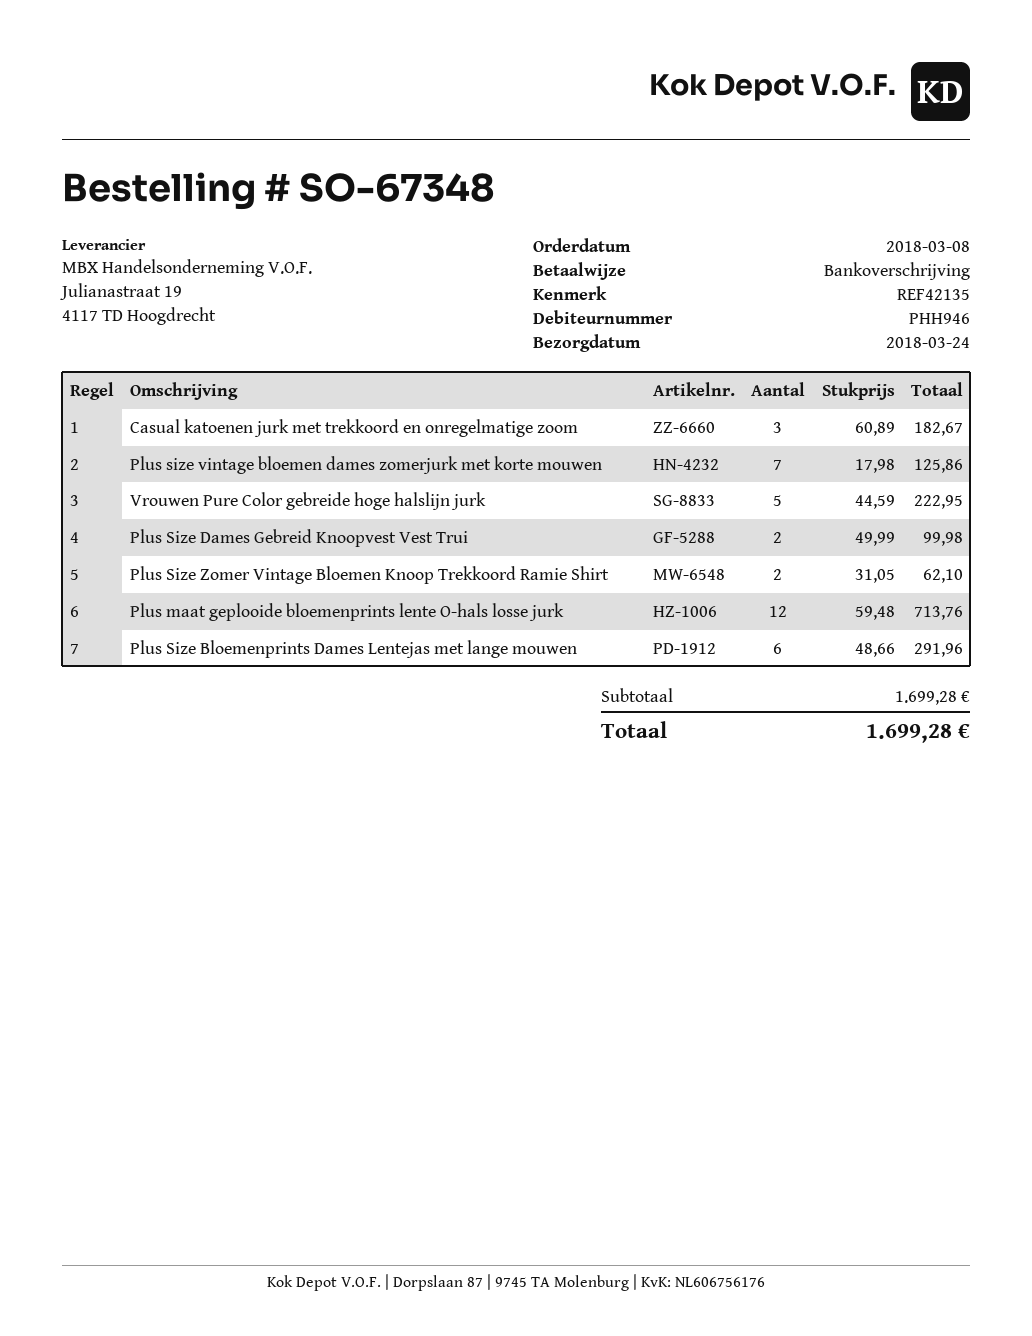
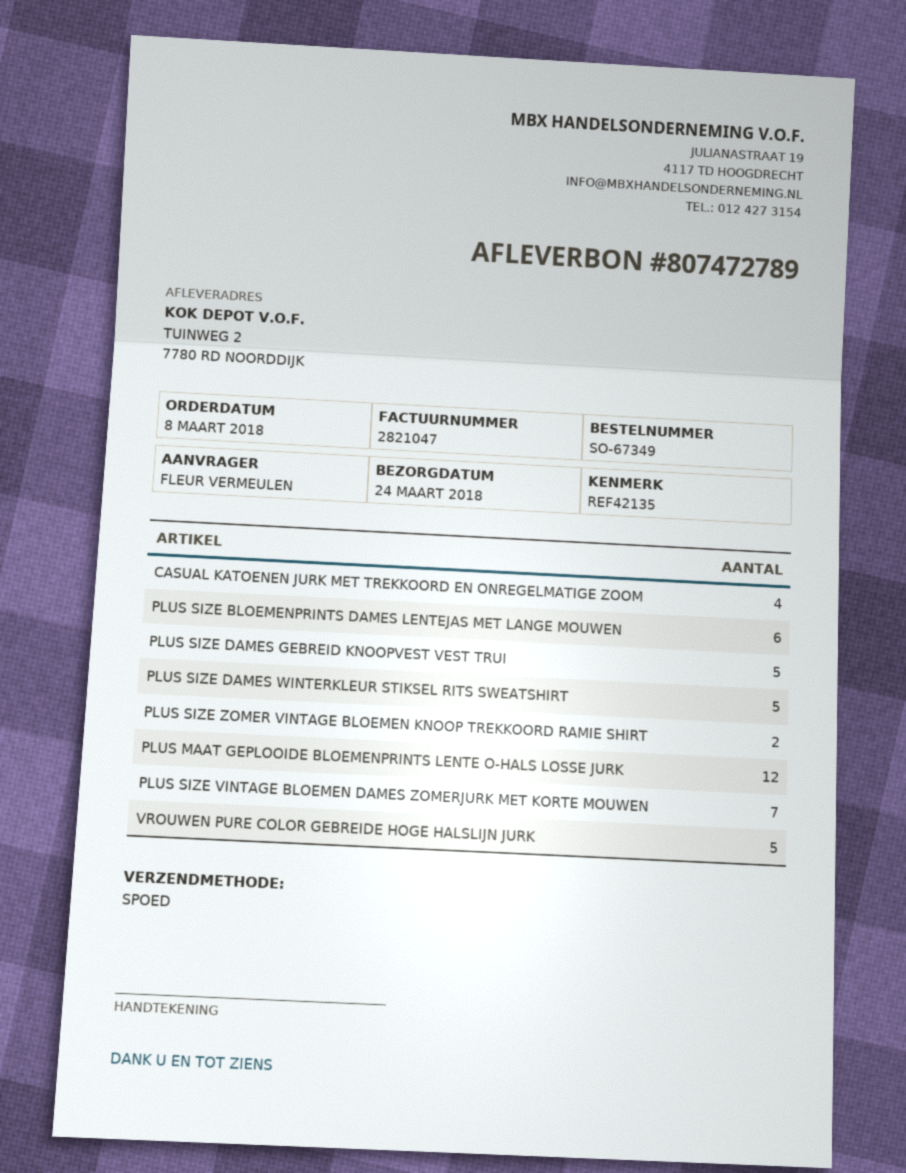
order number: SO-67348 -> SO-67349
Casual katoenen jurk met trekkoord en onregelmatige zoom: 3 -> 4
Plus Size Dames Gebreid Knoopvest Vest Trui: 2 -> 5
PLUS SIZE DAMES WINTERKLEUR STIKSEL RITS SWEATSHIRT: none -> 5

